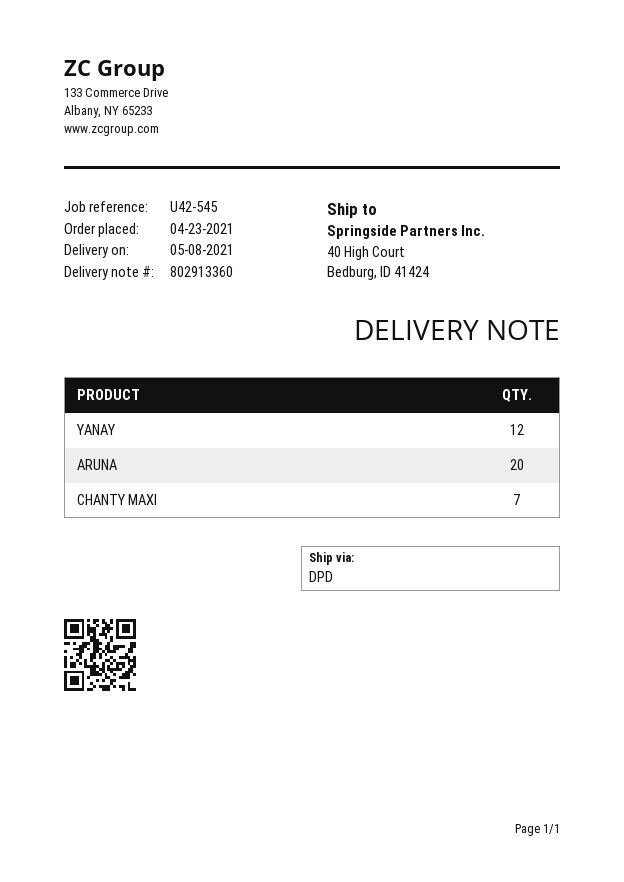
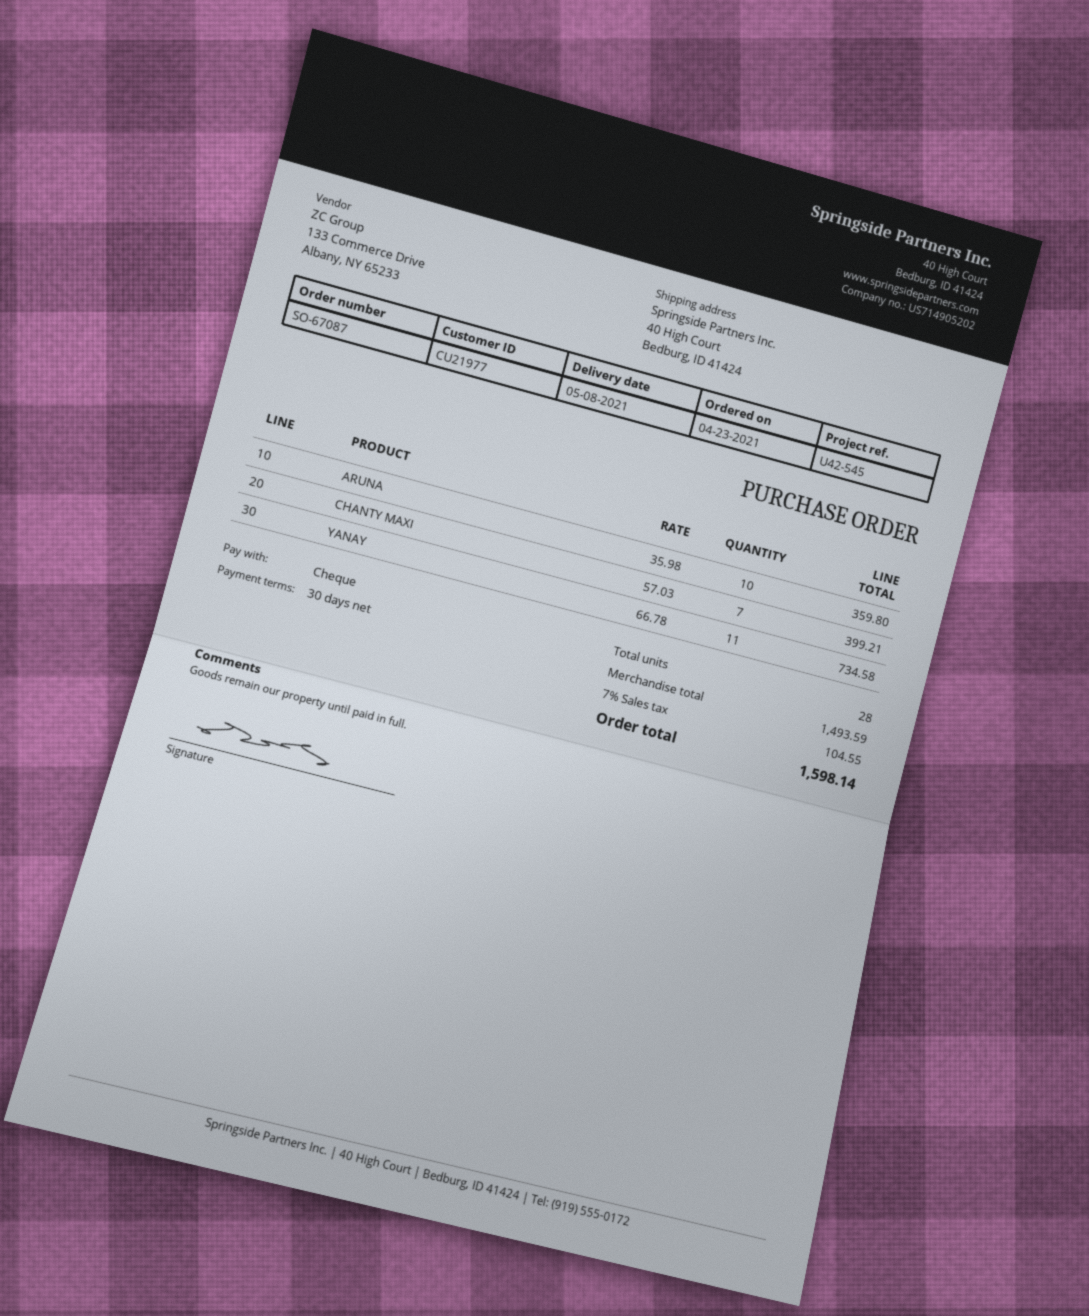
YANAY: 12 -> 11
ARUNA: 20 -> 10

